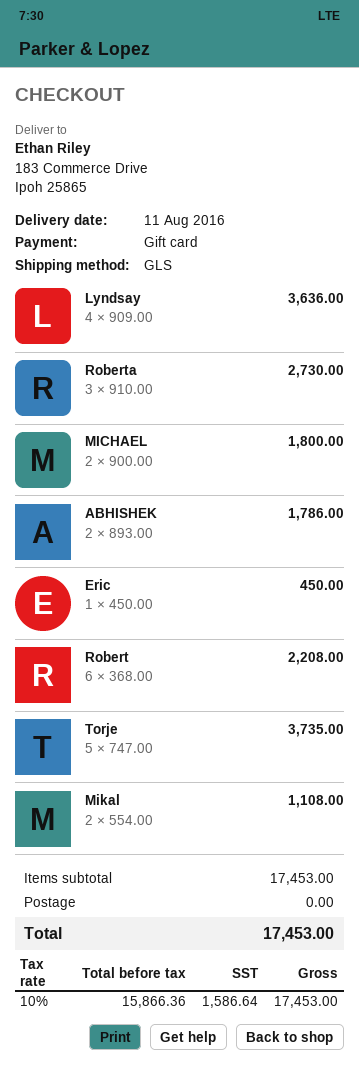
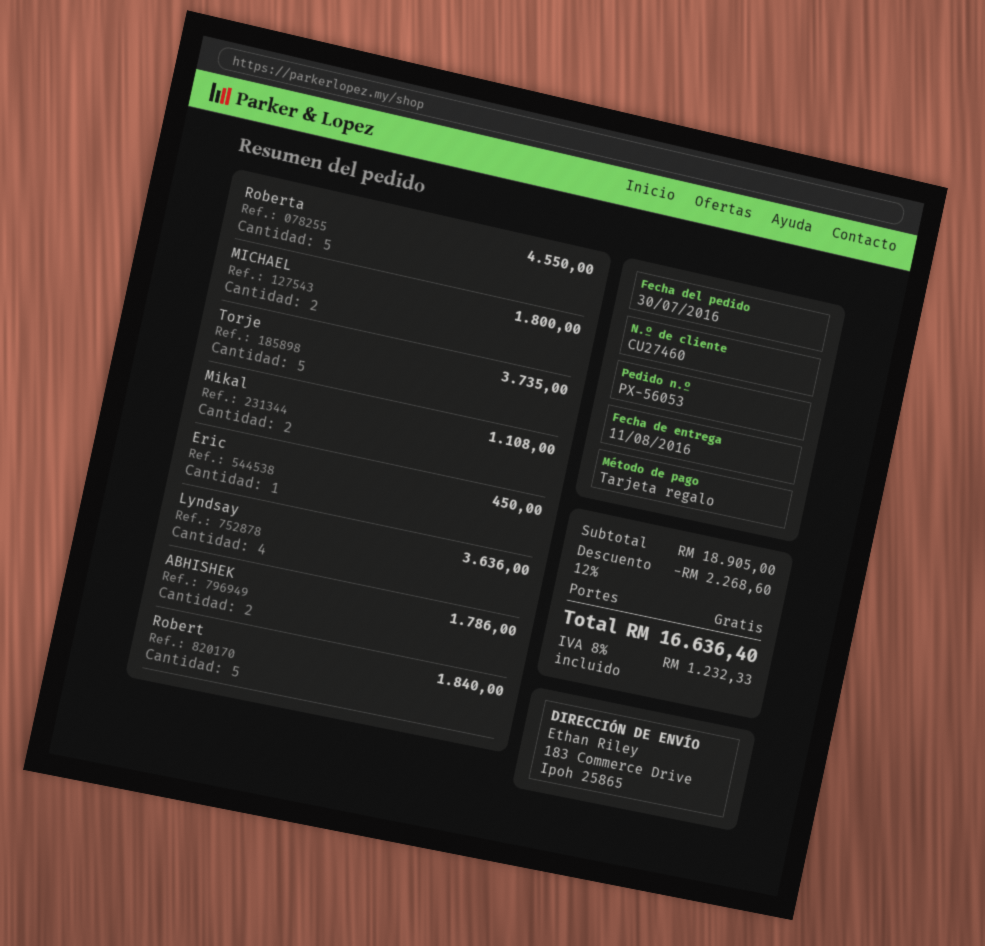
Roberta: 3 for 2730.00 -> 5 for 4550.00
Robert: 6 for 2208.00 -> 5 for 1840.00
subtotal: 17453.00 -> 18905.00
discount: none -> 12% = 2268.60
tax: 10% = 1586.64 -> 8% = 1232.33
total: 17453.00 -> 16636.40

